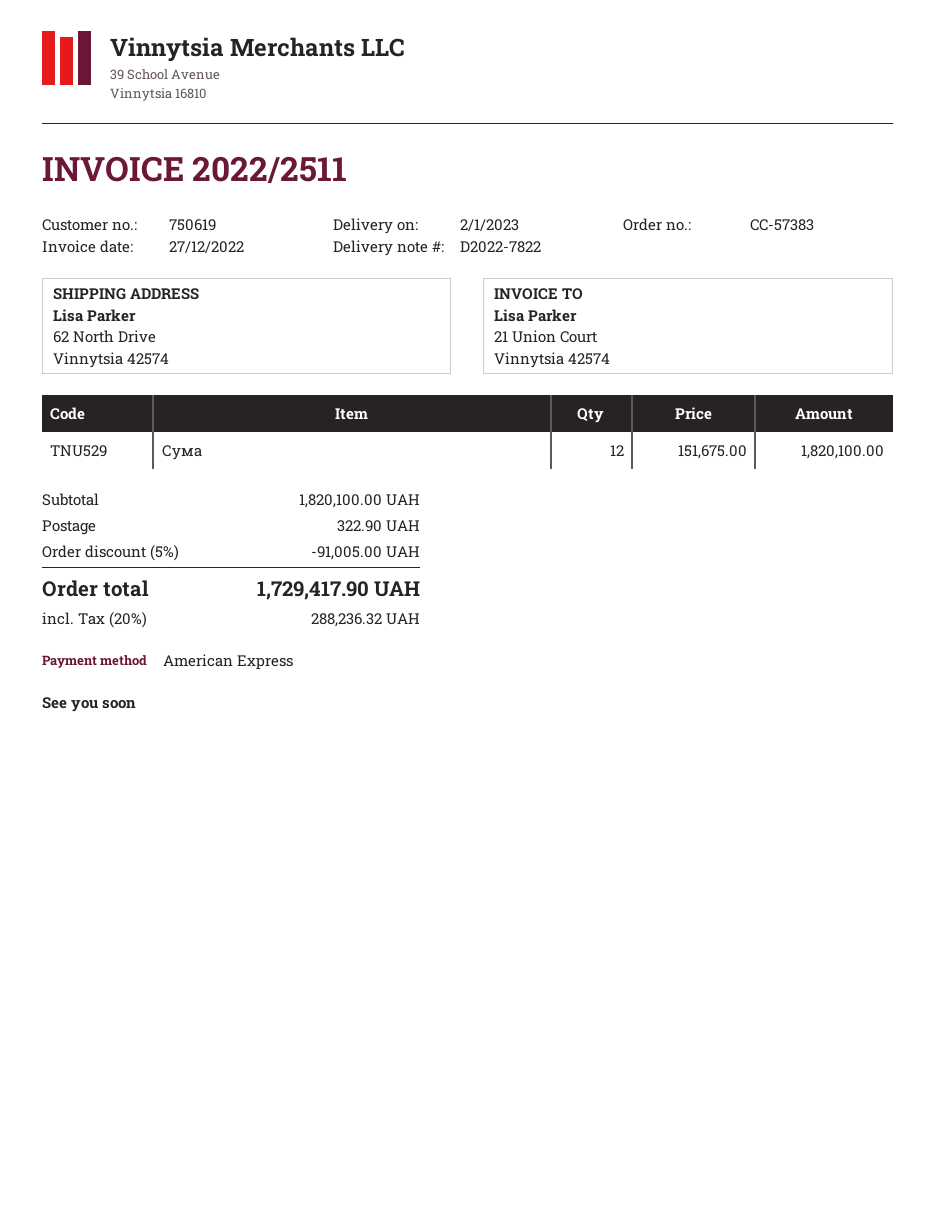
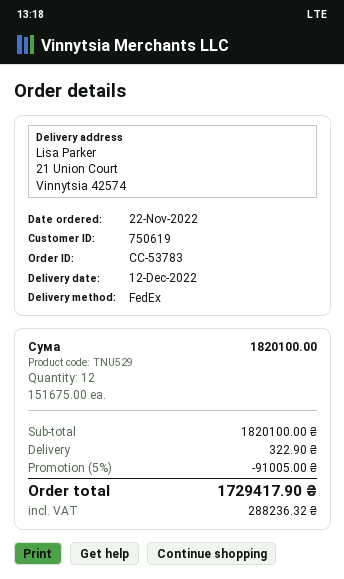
order number: CC-57383 -> CC-53783
delivery date: 2023-01-02 -> 2022-12-12
ship to: 62 North Drive, Vinnytsia 42574 -> 21 Union Court, Vinnytsia 42574

